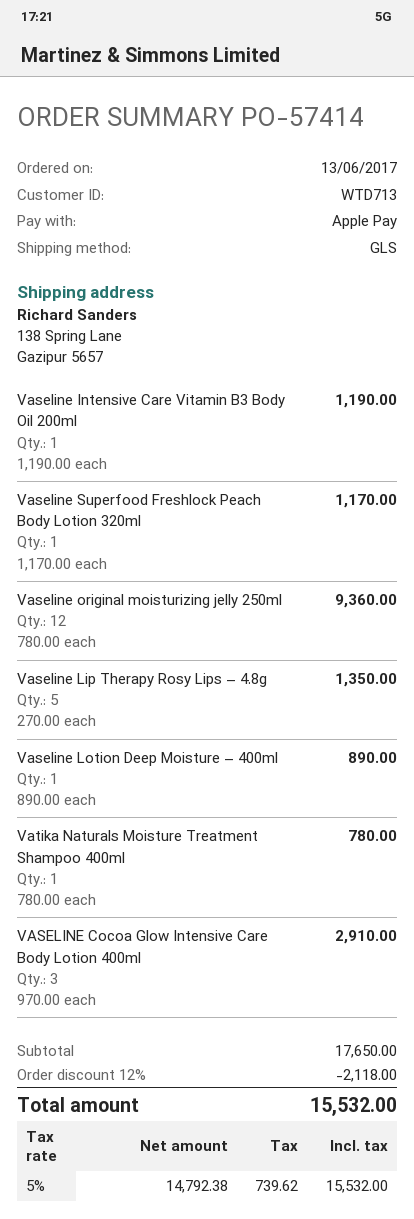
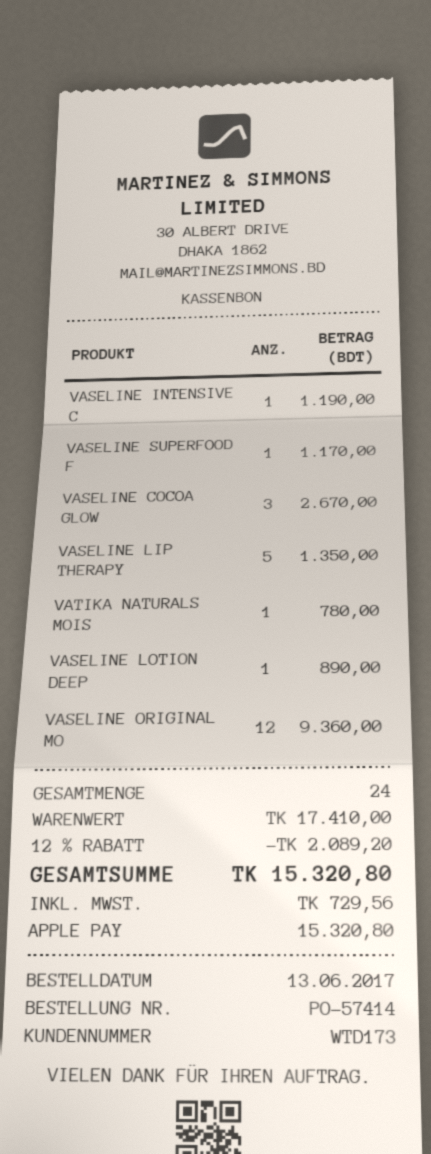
customer number: WTD713 -> WTD173
VASELINE Cocoa Glow Intensive Care Body Lotion 400ml: 3 for 2910.00 -> 3 for 2670.00
subtotal: 17650.00 -> 17410.00
discount: 12% = 2118.00 -> 12% = 2089.20
tax: 739.62 -> 729.56
total: 15532.00 -> 15320.80

